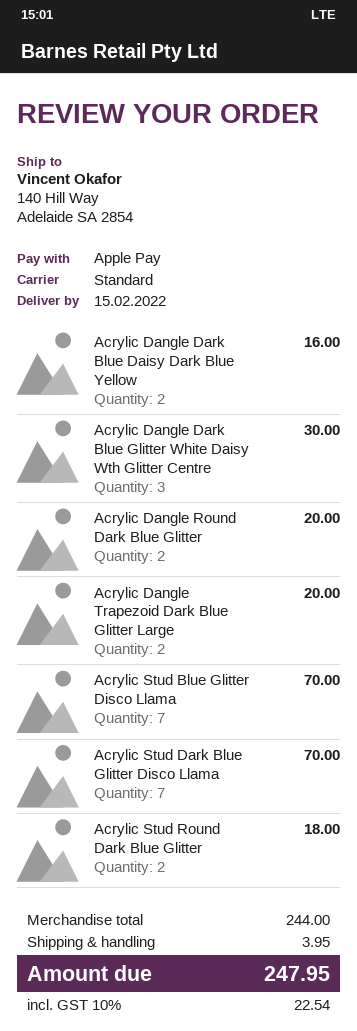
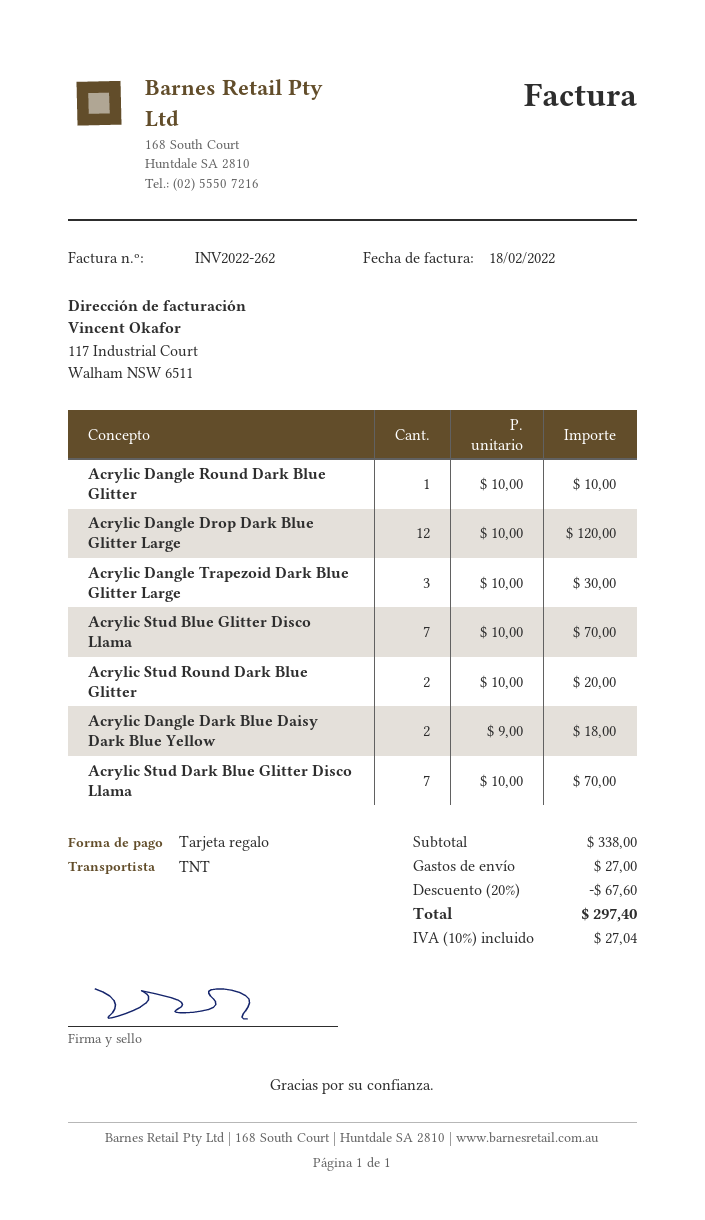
payment method: Apple Pay -> gift card
shipping method: standard -> TNT
Acrylic Dangle Dark Blue Daisy Dark Blue Yellow: 2 for 16.00 -> 2 for 18.00
Acrylic Dangle Dark Blue Glitter White Daisy Wth Glitter Centre: 3 for 30.00 -> none
Acrylic Dangle Round Dark Blue Glitter: 2 for 20.00 -> 1 for 10.00
Acrylic Dangle Trapezoid Dark Blue Glitter Large: 2 for 20.00 -> 3 for 30.00
Acrylic Stud Round Dark Blue Glitter: 2 for 18.00 -> 2 for 20.00
Acrylic Dangle Drop Dark Blue Glitter Large: none -> 12 for 120.00
subtotal: 244.00 -> 338.00
discount: none -> 20% = 67.60
shipping: 3.95 -> 27.00
tax: 10% = 22.54 -> 10% = 27.04
total: 247.95 -> 297.40

